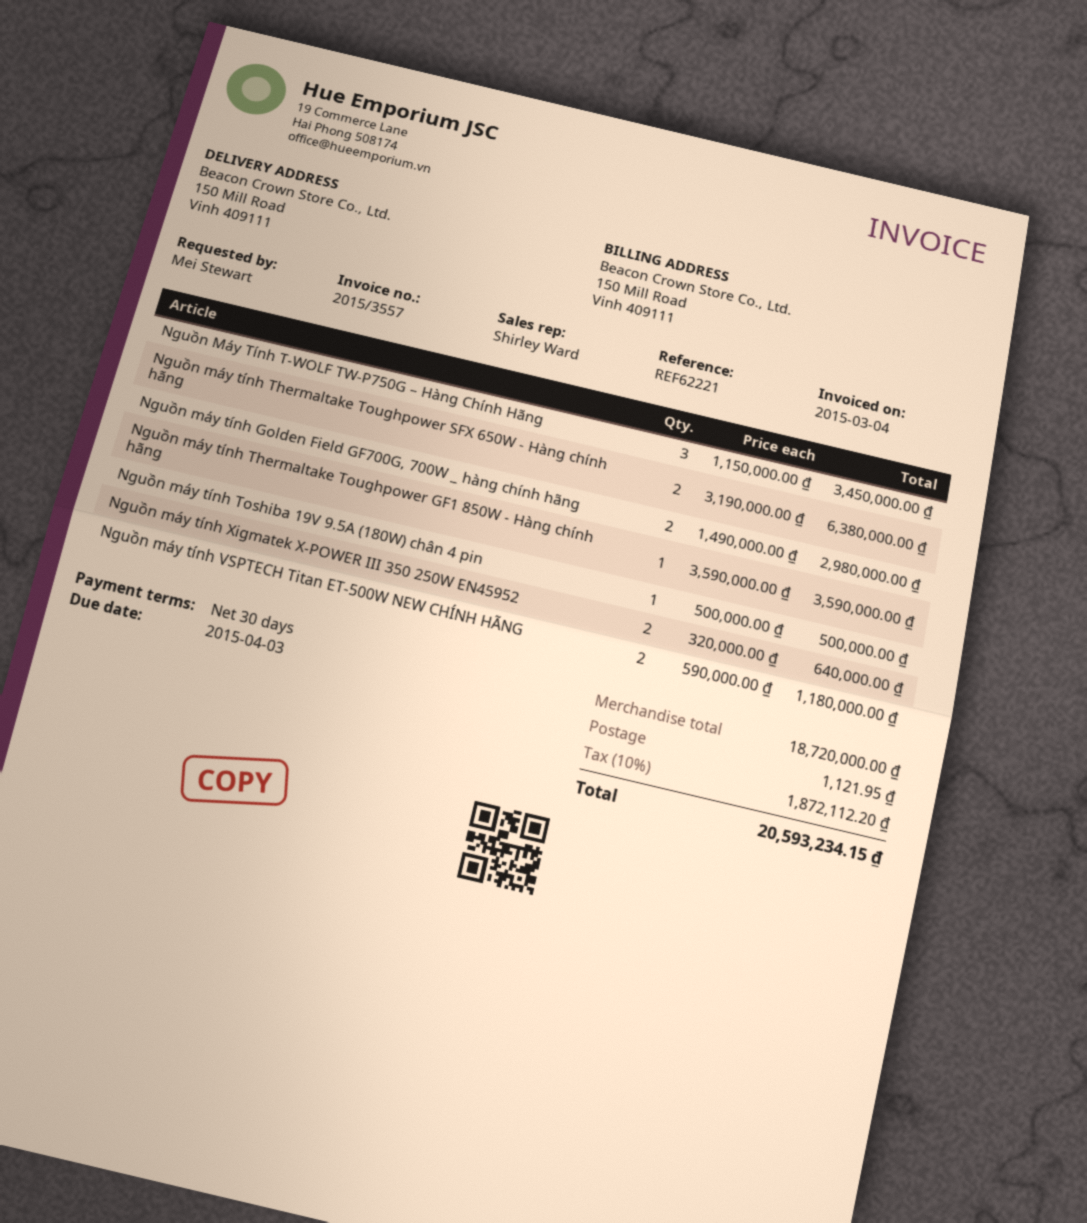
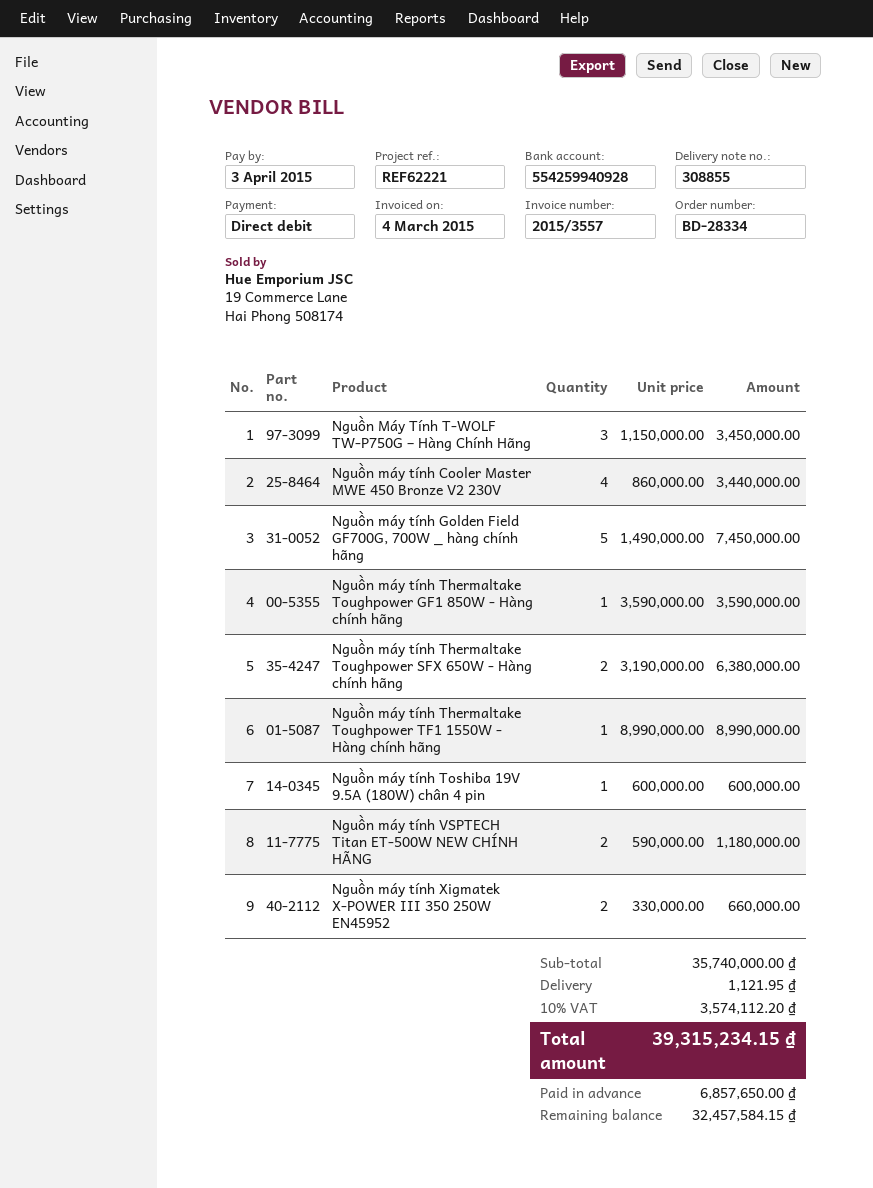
Nguồn máy tính Golden Field GF700G, 700W _ hàng chính hãng: 2 x 1490000.00 = 2980000.00 -> 5 x 1490000.00 = 7450000.00
Nguồn máy tính Toshiba 19V 9.5A (180W) chân 4 pin: 1 x 500000.00 = 500000.00 -> 1 x 600000.00 = 600000.00
Nguồn máy tính Xigmatek X-POWER III 350 250W EN45952: 2 x 320000.00 = 640000.00 -> 2 x 330000.00 = 660000.00
Nguồn máy tính Cooler Master MWE 450 Bronze V2 230V: none -> 4 x 860000.00 = 3440000.00
Nguồn máy tính Thermaltake Toughpower TF1 1550W - Hàng chính hãng: none -> 1 x 8990000.00 = 8990000.00
subtotal: 18720000.00 -> 35740000.00
tax: 10% = 1872112.20 -> 10% = 3574112.20
total: 20593234.15 -> 39315234.15

